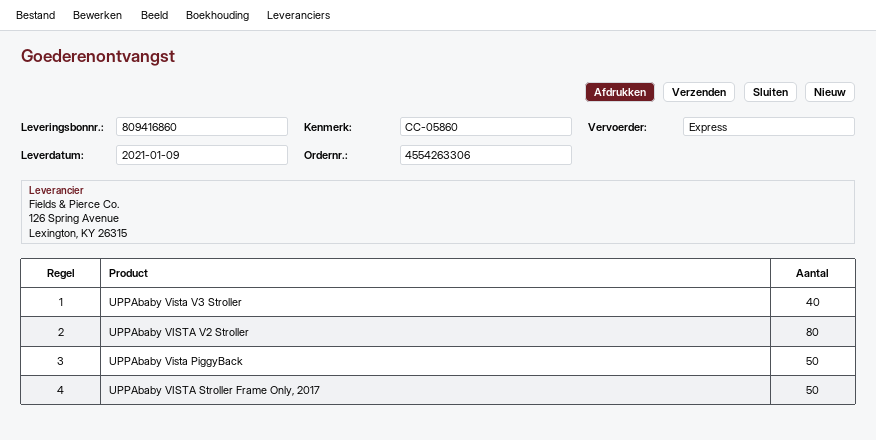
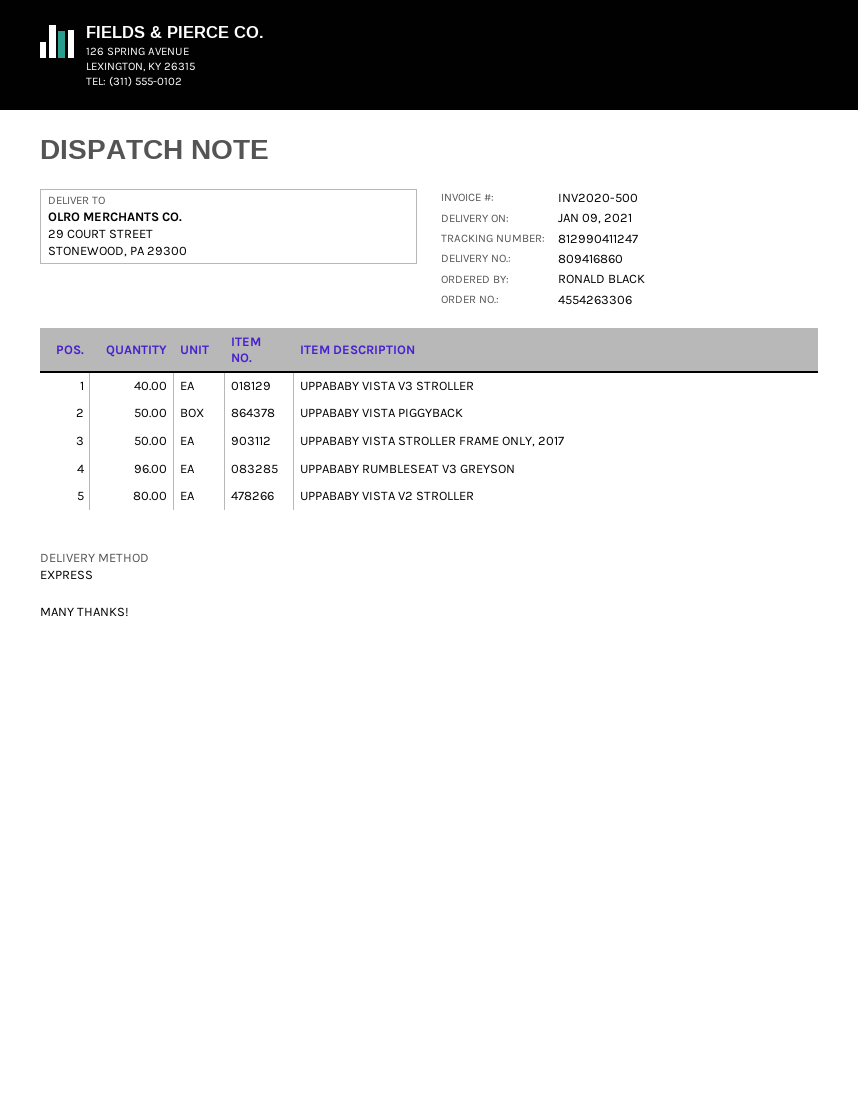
UPPABABY RUMBLESEAT V3 GREYSON: none -> 96

